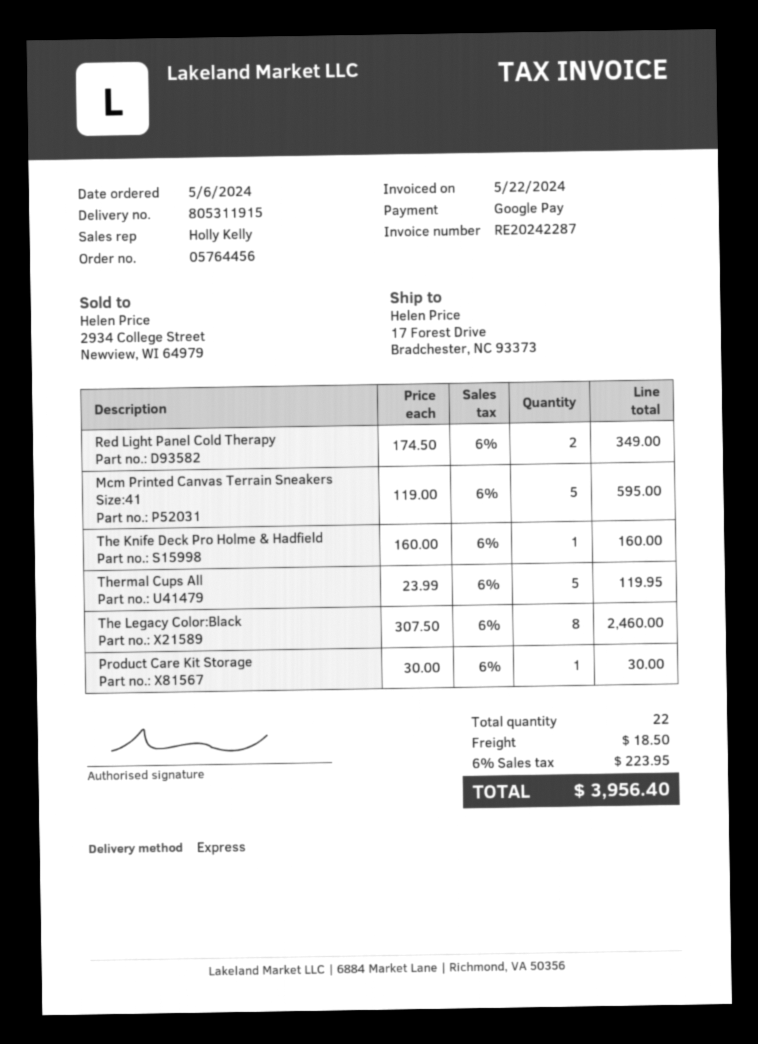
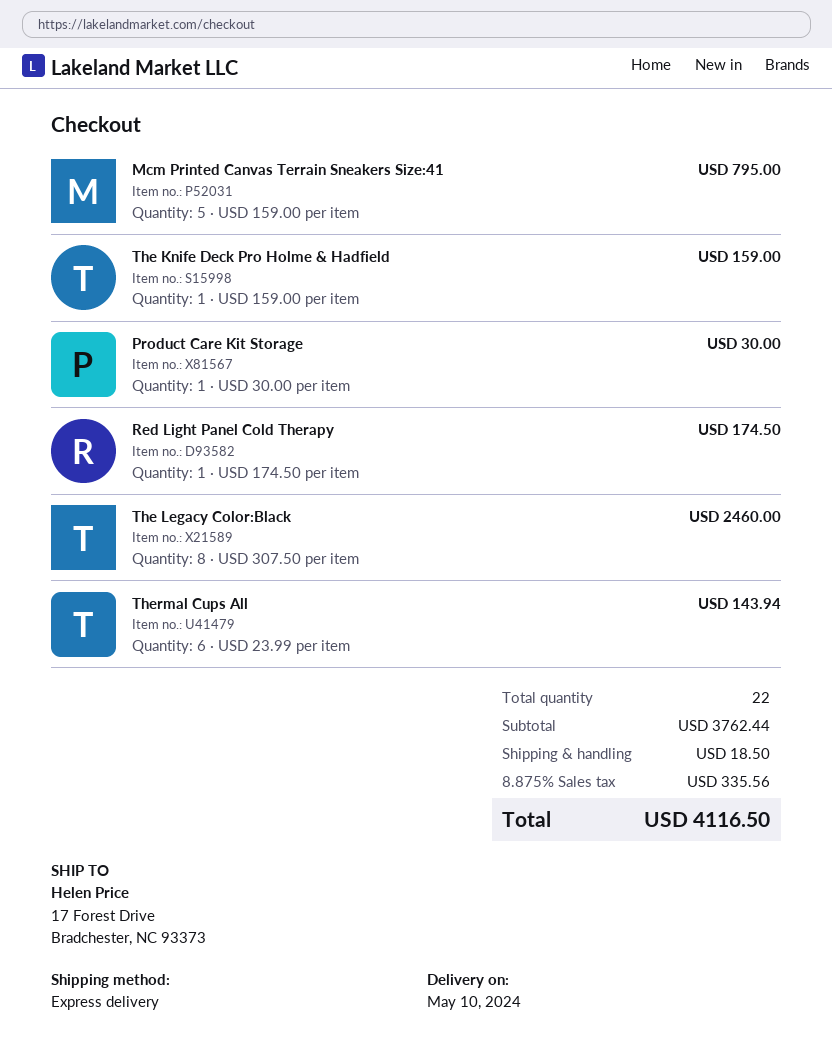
Red Light Panel Cold Therapy: 2 x 174.50 = 349.00 -> 1 x 174.50 = 174.50
Mcm Printed Canvas Terrain Sneakers Size:41: 5 x 119.00 = 595.00 -> 5 x 159.00 = 795.00
The Knife Deck Pro Holme & Hadfield: 1 x 160.00 = 160.00 -> 1 x 159.00 = 159.00
Thermal Cups All: 5 x 23.99 = 119.95 -> 6 x 23.99 = 143.94
tax: 6% = 223.95 -> 8.875% = 335.56
total: 3956.40 -> 4116.50

